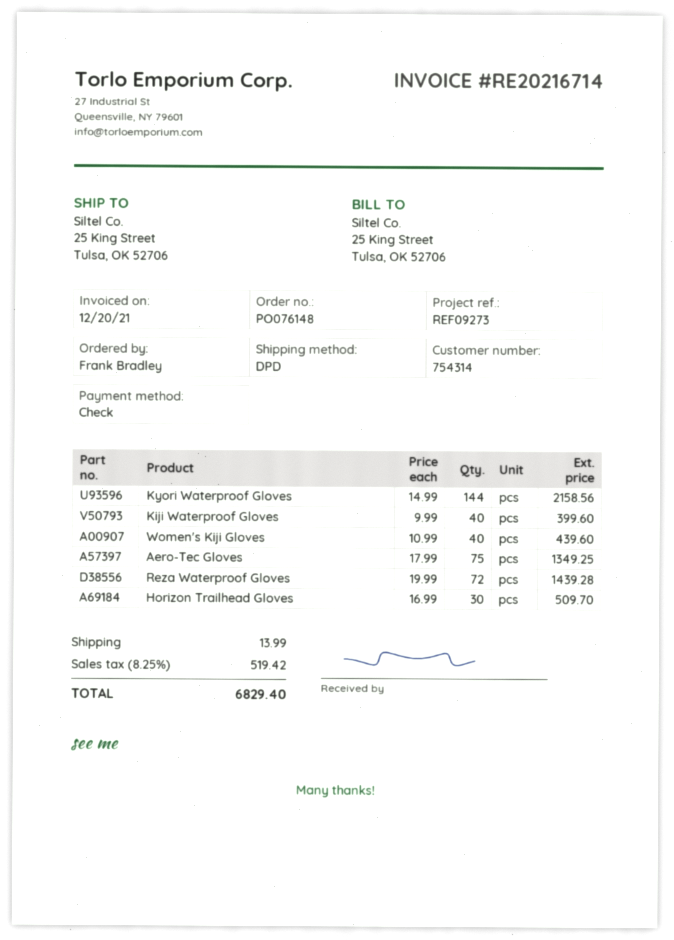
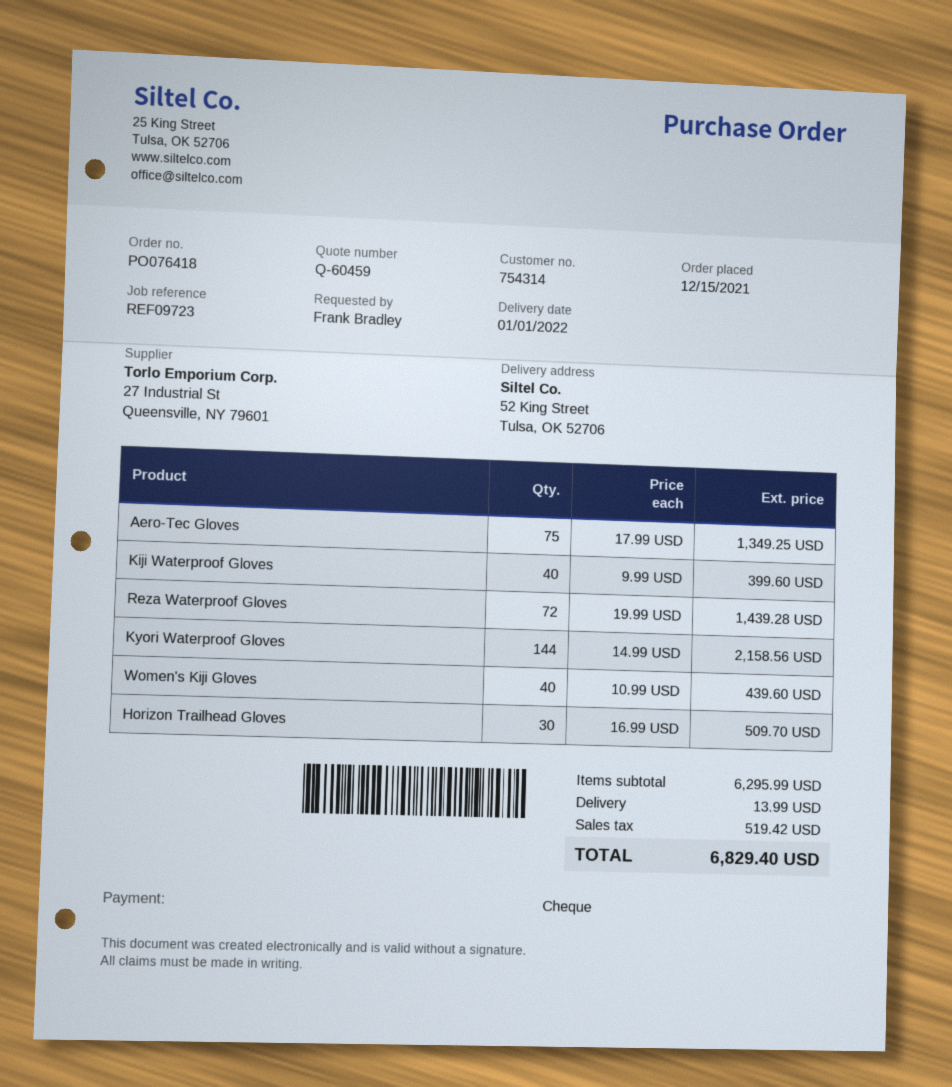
order number: PO076148 -> PO076418
reference: REF09273 -> REF09723
ship to: 25 King Street, Tulsa, OK 52706 -> 52 King Street, Tulsa, OK 52706

